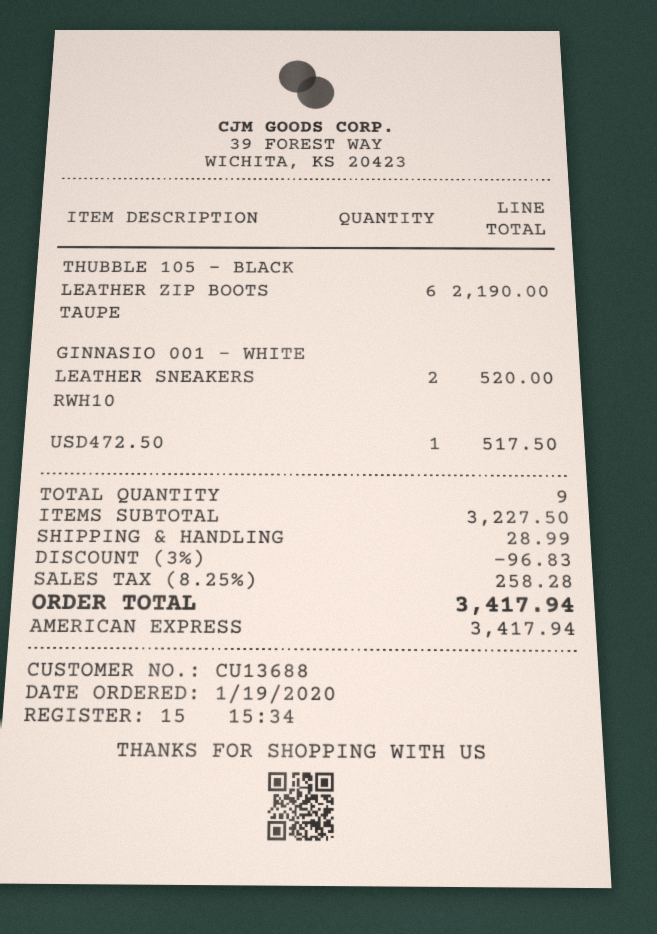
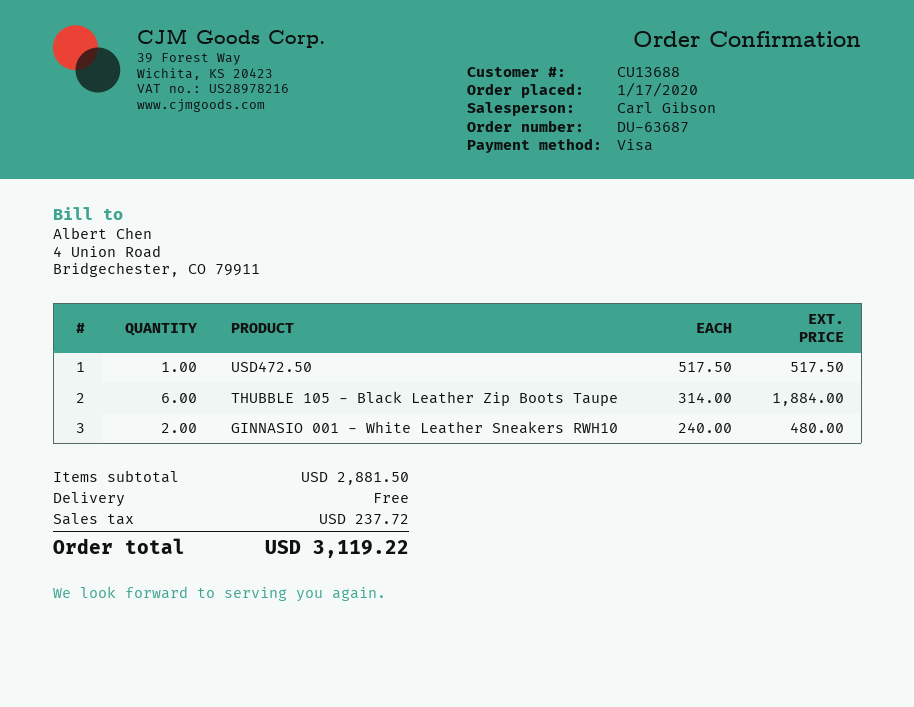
order date: 2020-01-19 -> 2020-01-17
payment method: American Express -> Visa
THUBBLE 105 - BLACK LEATHER ZIP BOOTS TAUPE: 6 for 2190.00 -> 6 for 1884.00
GINNASIO 001 - WHITE LEATHER SNEAKERS RWH10: 2 for 520.00 -> 2 for 480.00
subtotal: 3227.50 -> 2881.50
discount: 3% = 96.83 -> none
shipping: 28.99 -> 0.00
tax: 258.28 -> 237.72
total: 3417.94 -> 3119.22

